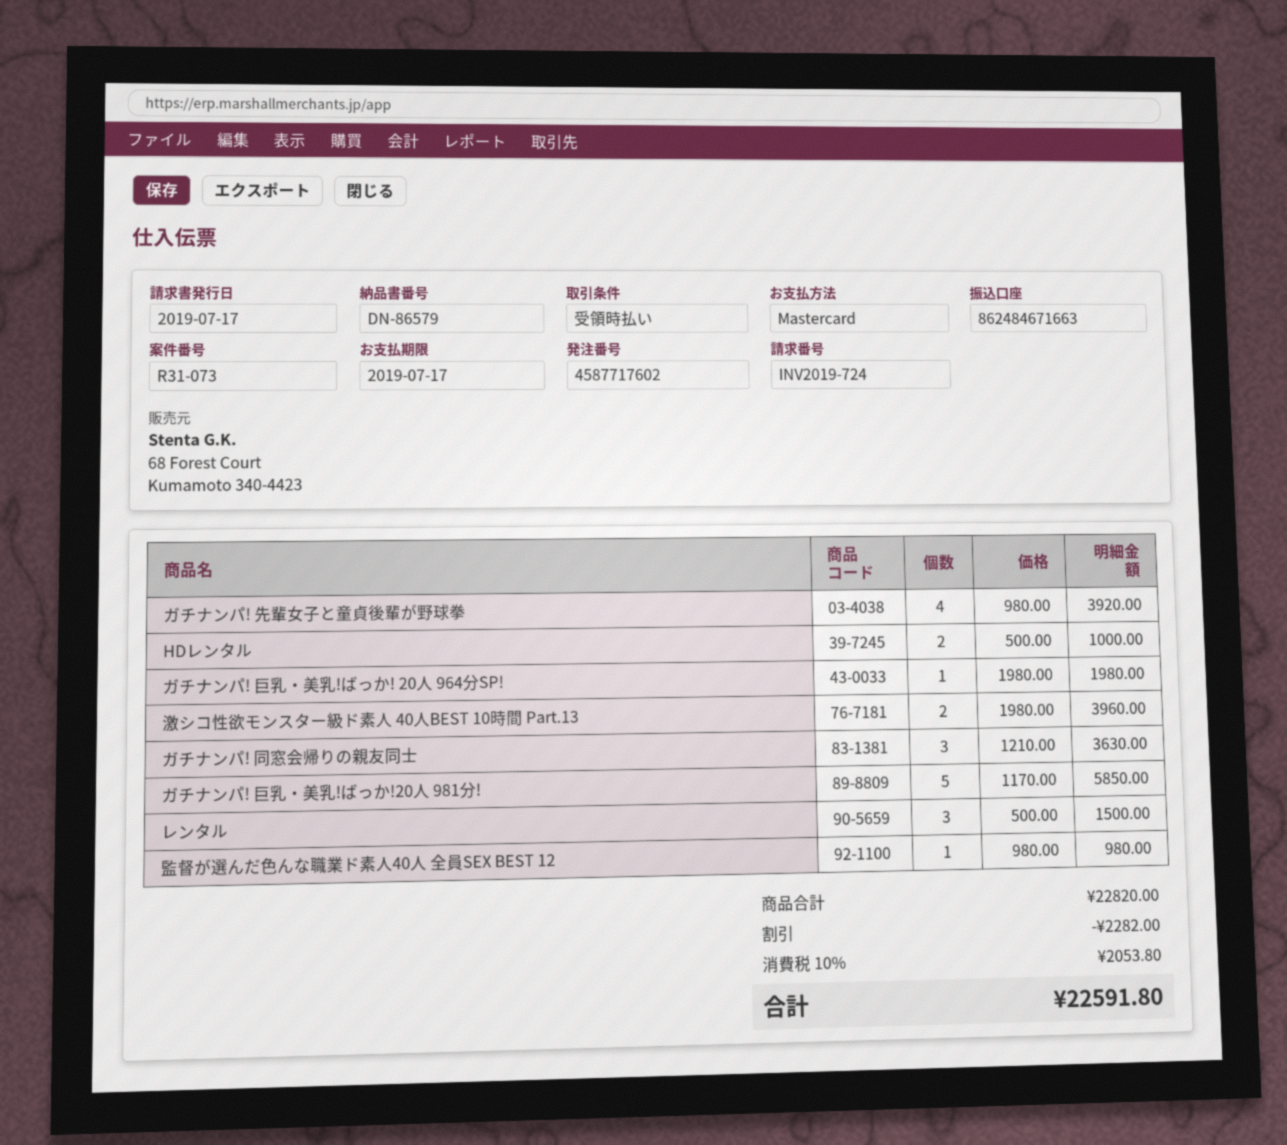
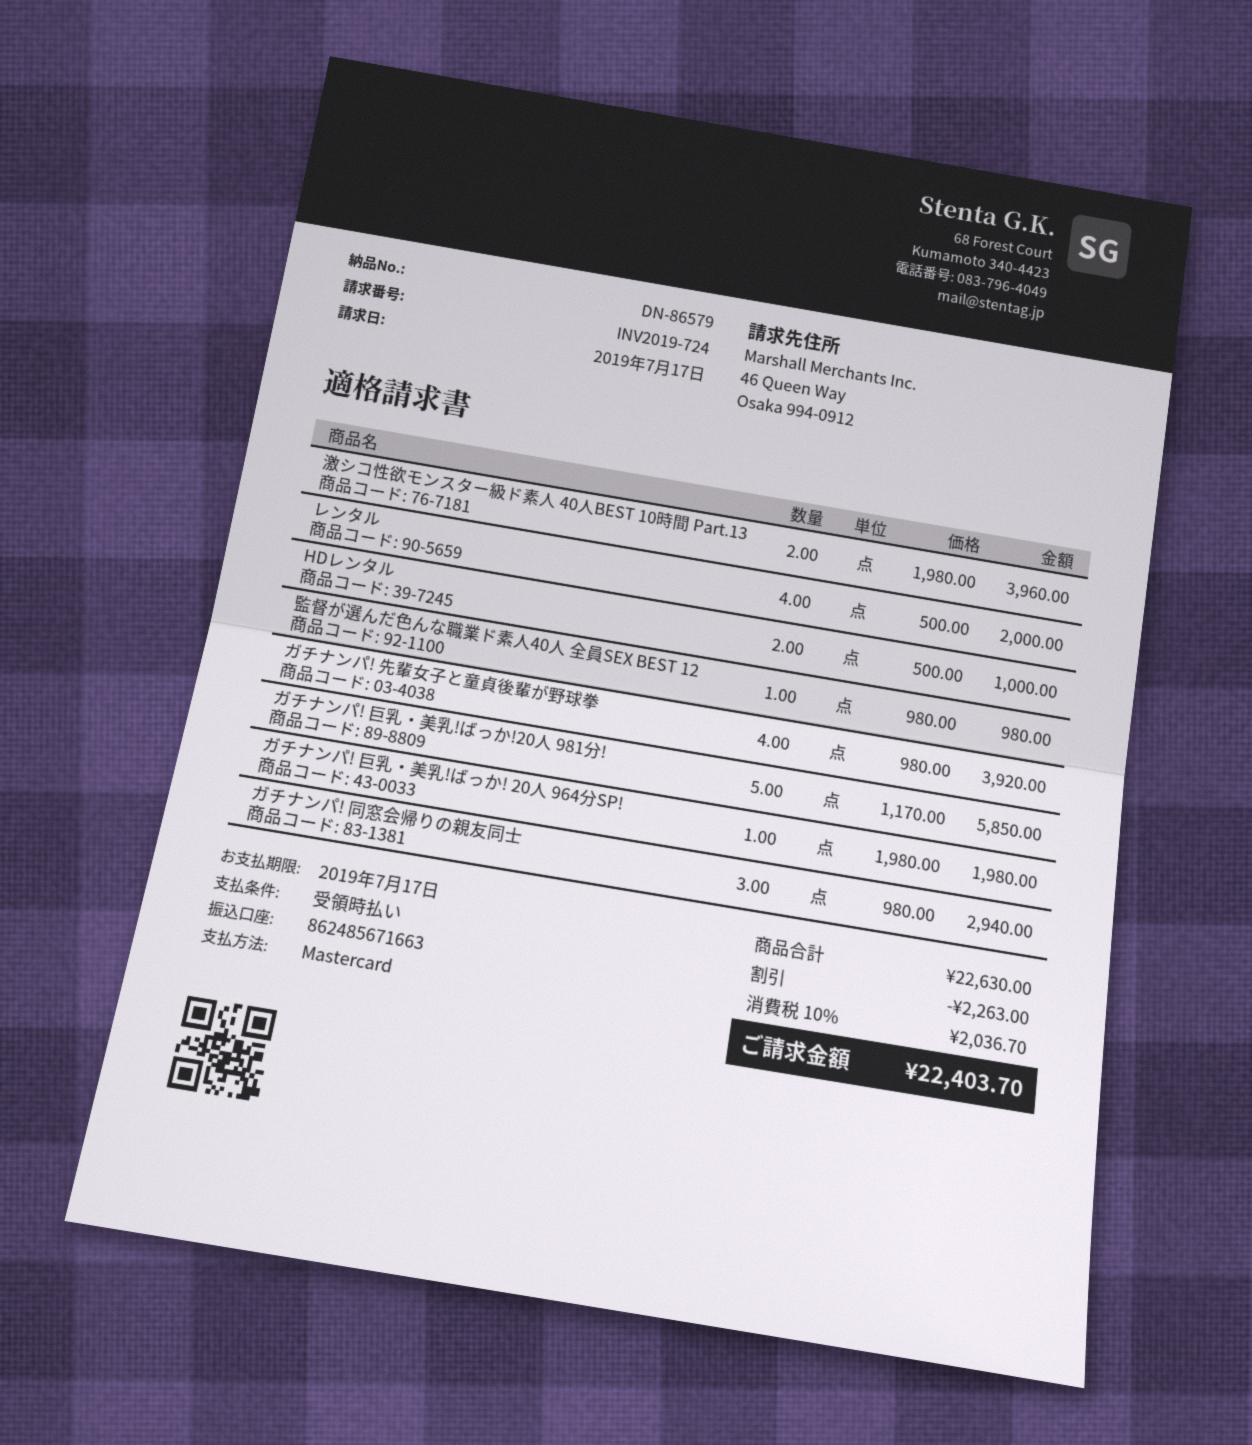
bank account: 862484671663 -> 862485671663
ガチナンパ! 同窓会帰りの親友同士: 3 x 1210.00 = 3630.00 -> 3 x 980.00 = 2940.00
レンタル: 3 x 500.00 = 1500.00 -> 4 x 500.00 = 2000.00
subtotal: 22820.00 -> 22630.00
discount: 2282.00 -> 2263.00
tax: 10% = 2053.80 -> 10% = 2036.70
total: 22591.80 -> 22403.70

